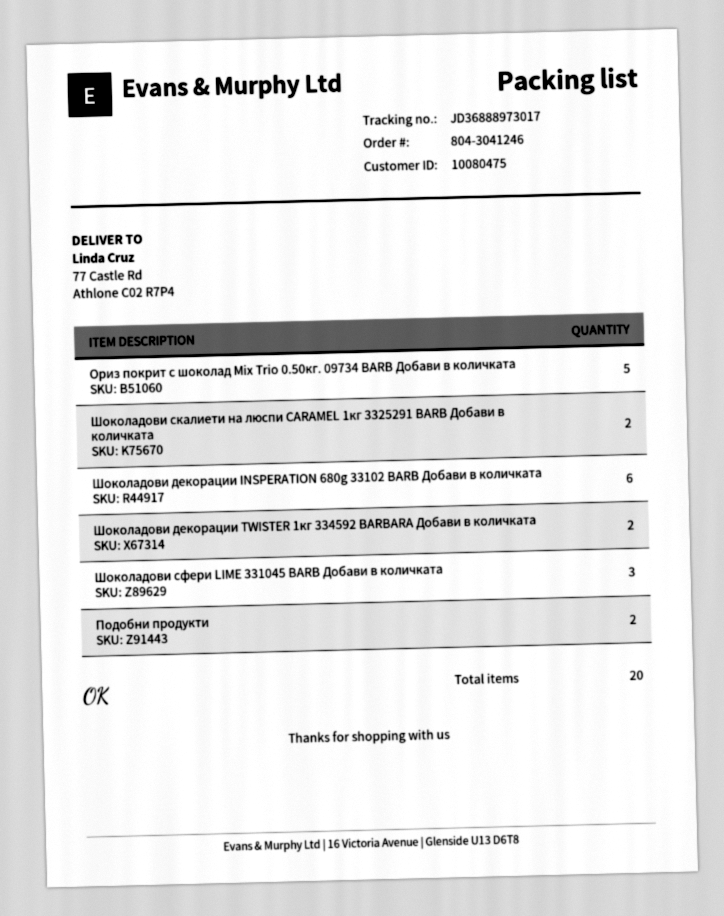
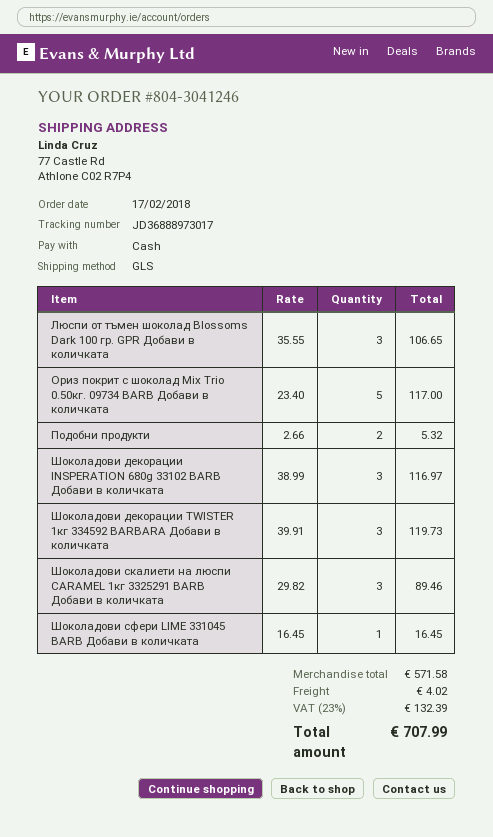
Шоколадови скалиети на люспи CARAMEL 1кг 3325291 BARB Добави в количката: 2 -> 3
Шоколадови декорации INSPERATION 680g 33102 BARB Добави в количката: 6 -> 3
Шоколадови декорации TWISTER 1кг 334592 BARBARA Добави в количката: 2 -> 3
Шоколадови сфери LIME 331045 BARB Добави в количката: 3 -> 1
Люспи от тъмен шоколад Blossoms Dark 100 гр. GPR Добави в количката: none -> 3

